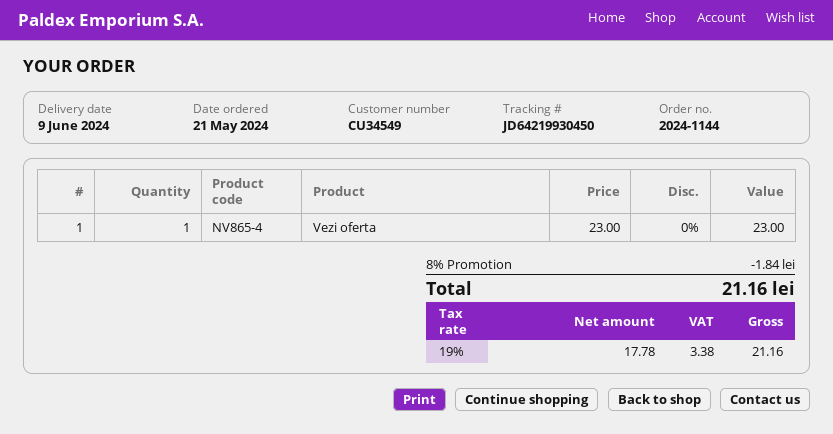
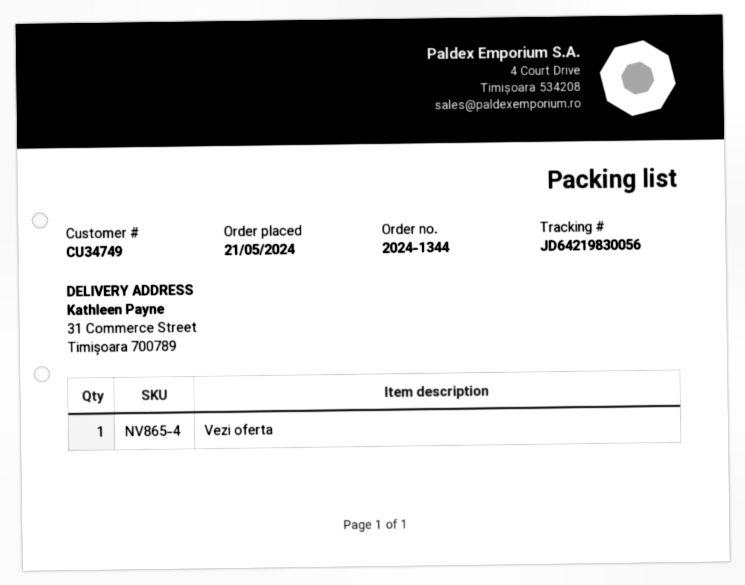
order number: 2024-1144 -> 2024-1344
customer number: CU34549 -> CU34749
tracking number: JD64219930450 -> JD64219830056

